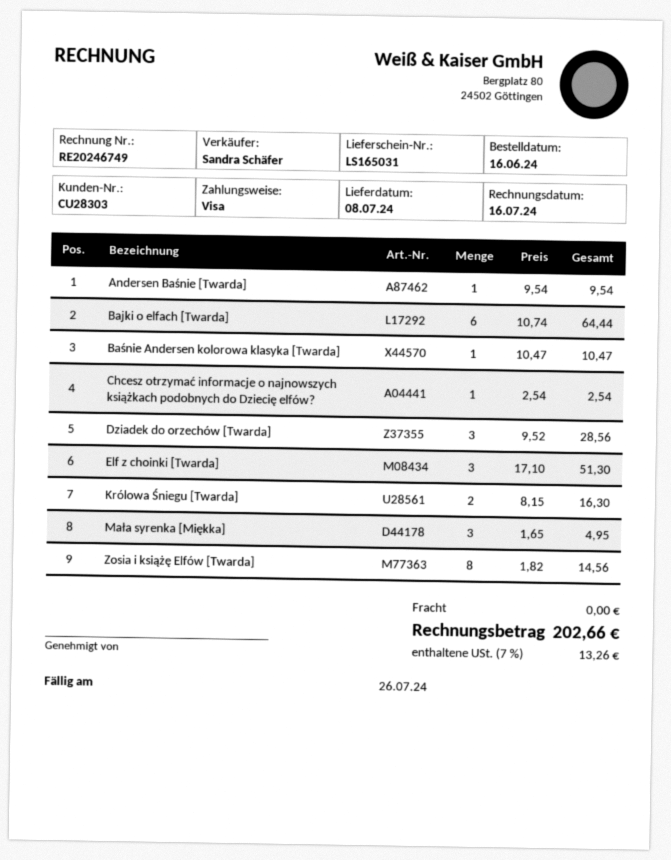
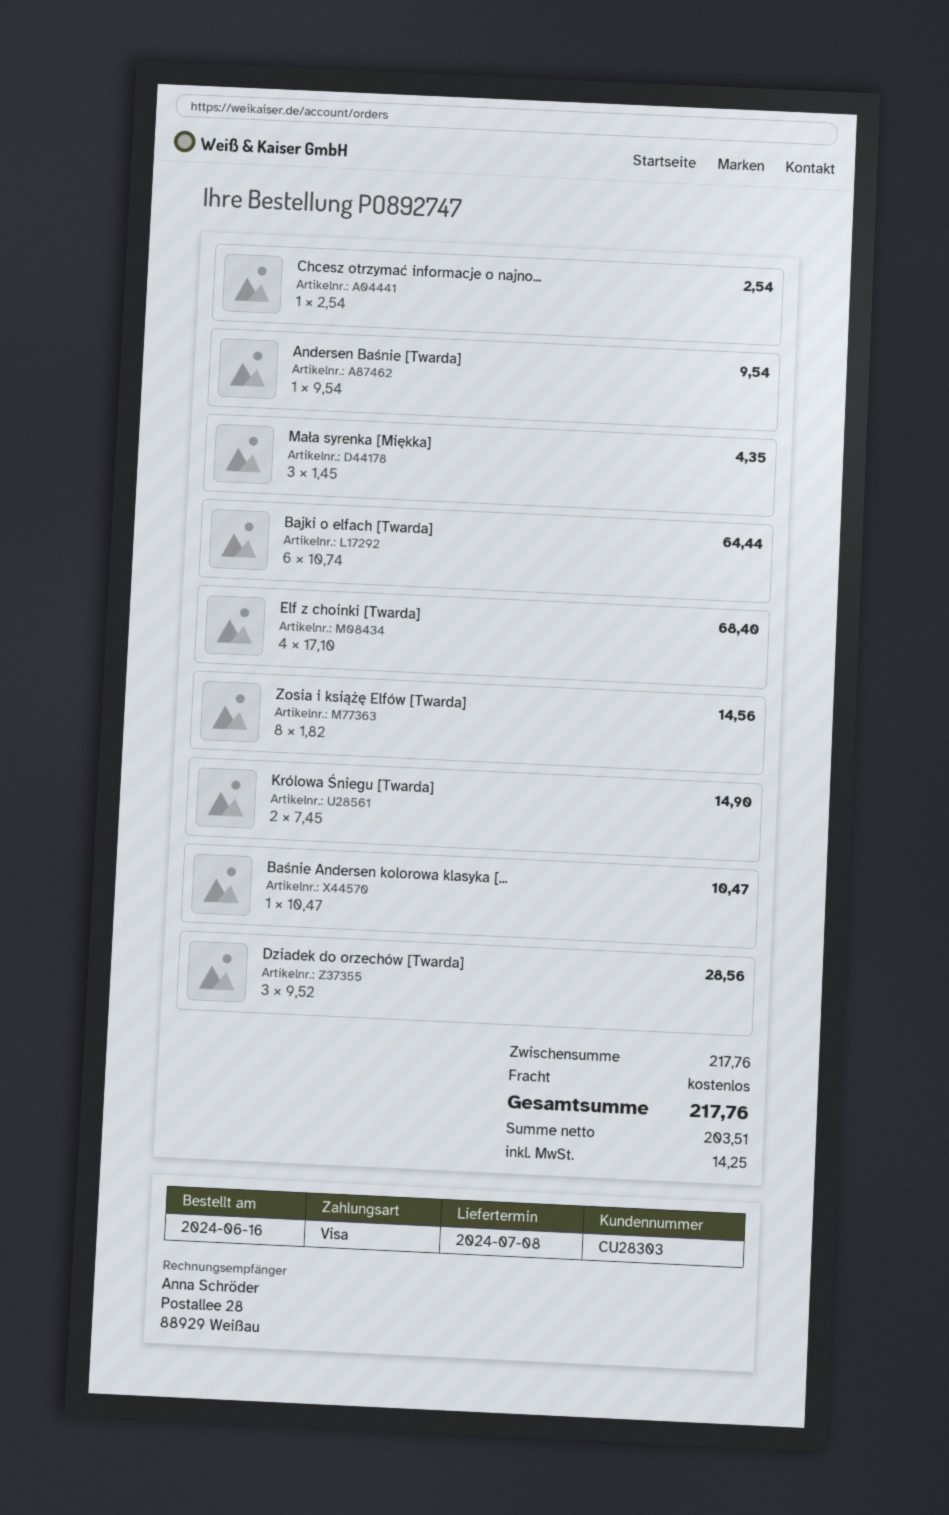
Elf z choinki [Twarda]: 3 x 17.10 = 51.30 -> 4 x 17.10 = 68.40
Królowa Śniegu [Twarda]: 2 x 8.15 = 16.30 -> 2 x 7.45 = 14.90
Mała syrenka [Miękka]: 3 x 1.65 = 4.95 -> 3 x 1.45 = 4.35
tax: 13.26 -> 14.25
total: 202.66 -> 217.76

